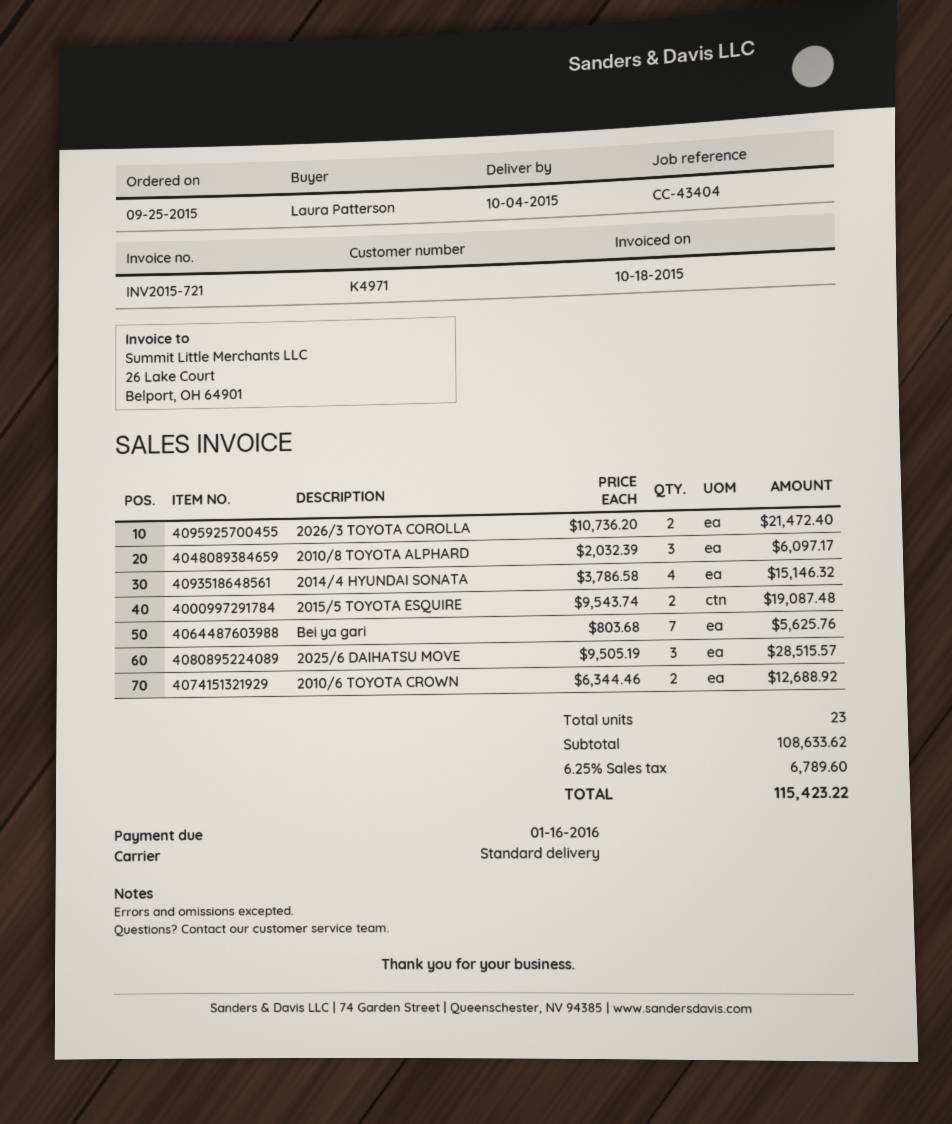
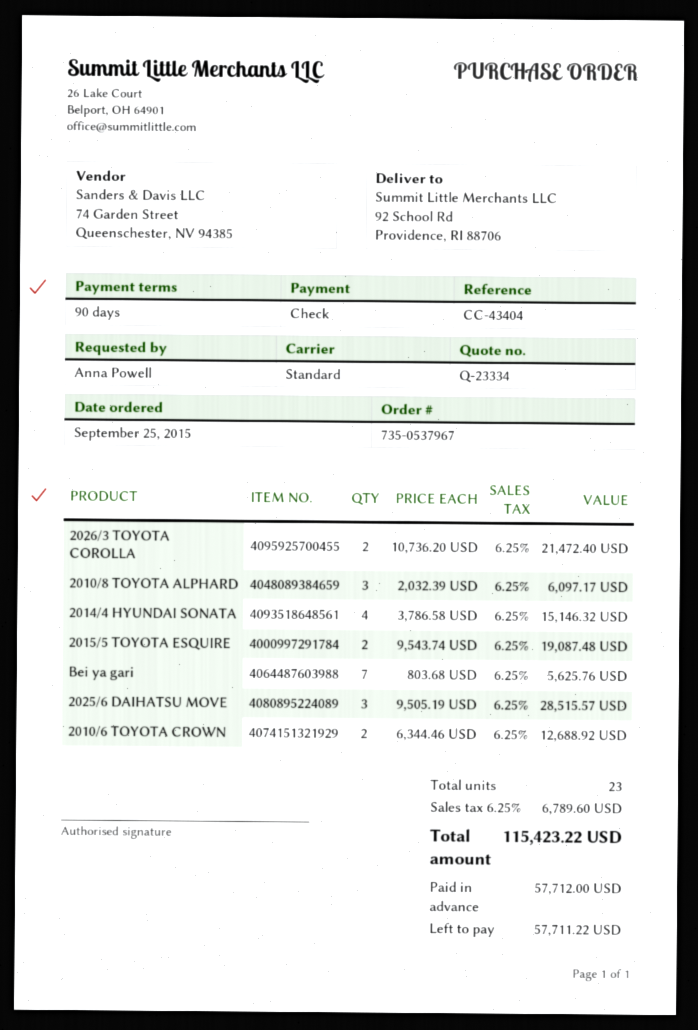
ordered by: Laura Patterson -> Anna Powell

